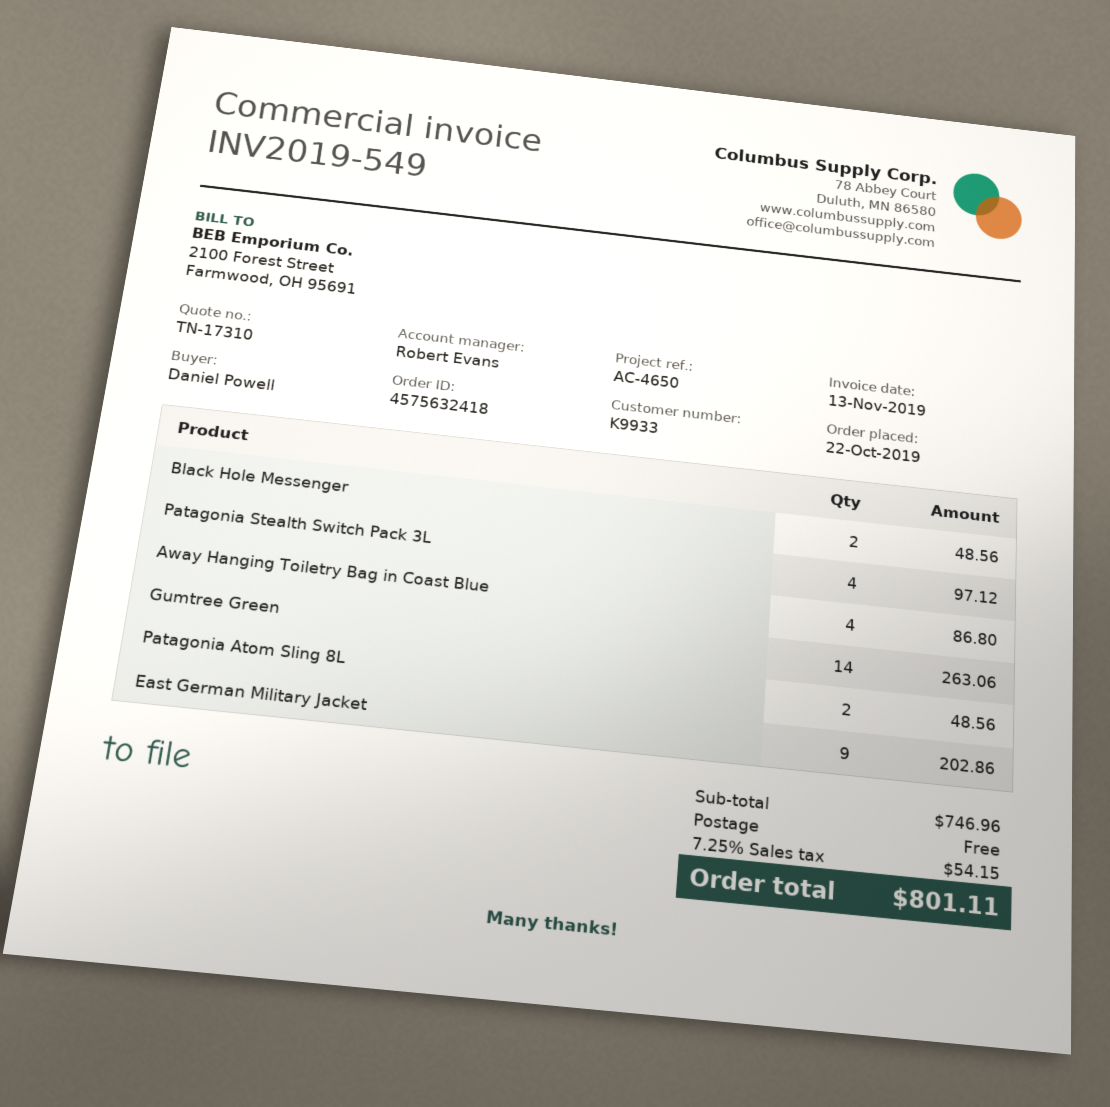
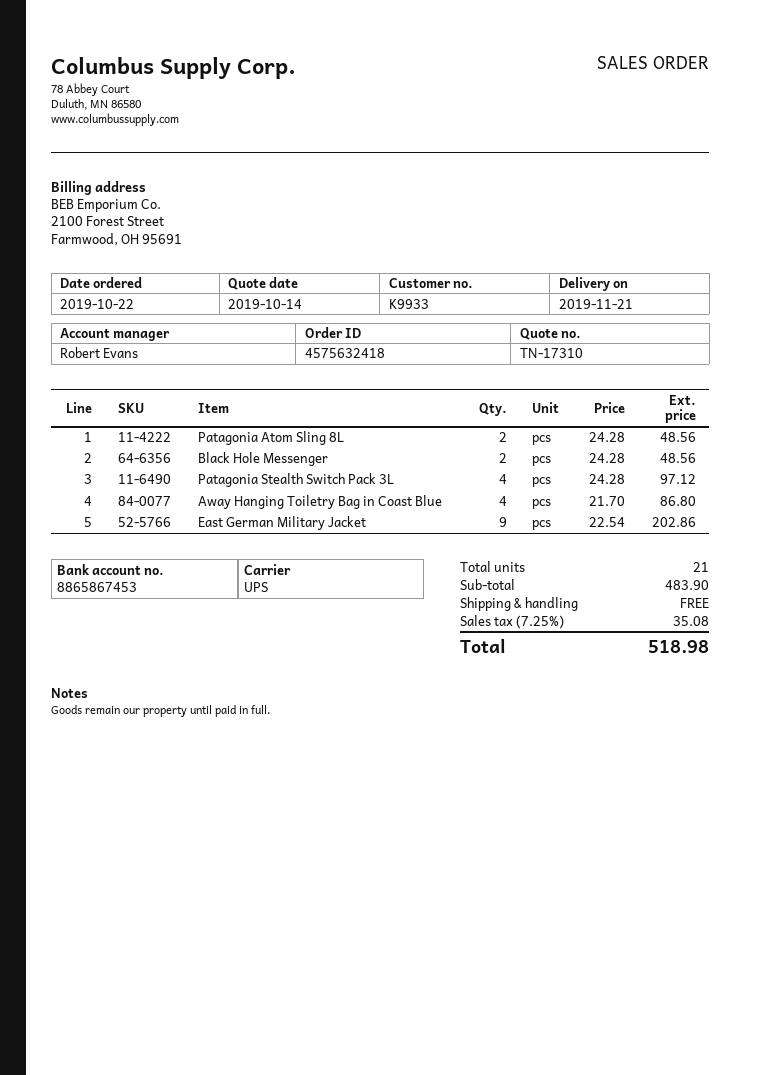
Gumtree Green: 14 for 263.06 -> none
subtotal: 746.96 -> 483.90
tax: 7.25% = 54.15 -> 7.25% = 35.08
total: 801.11 -> 518.98

